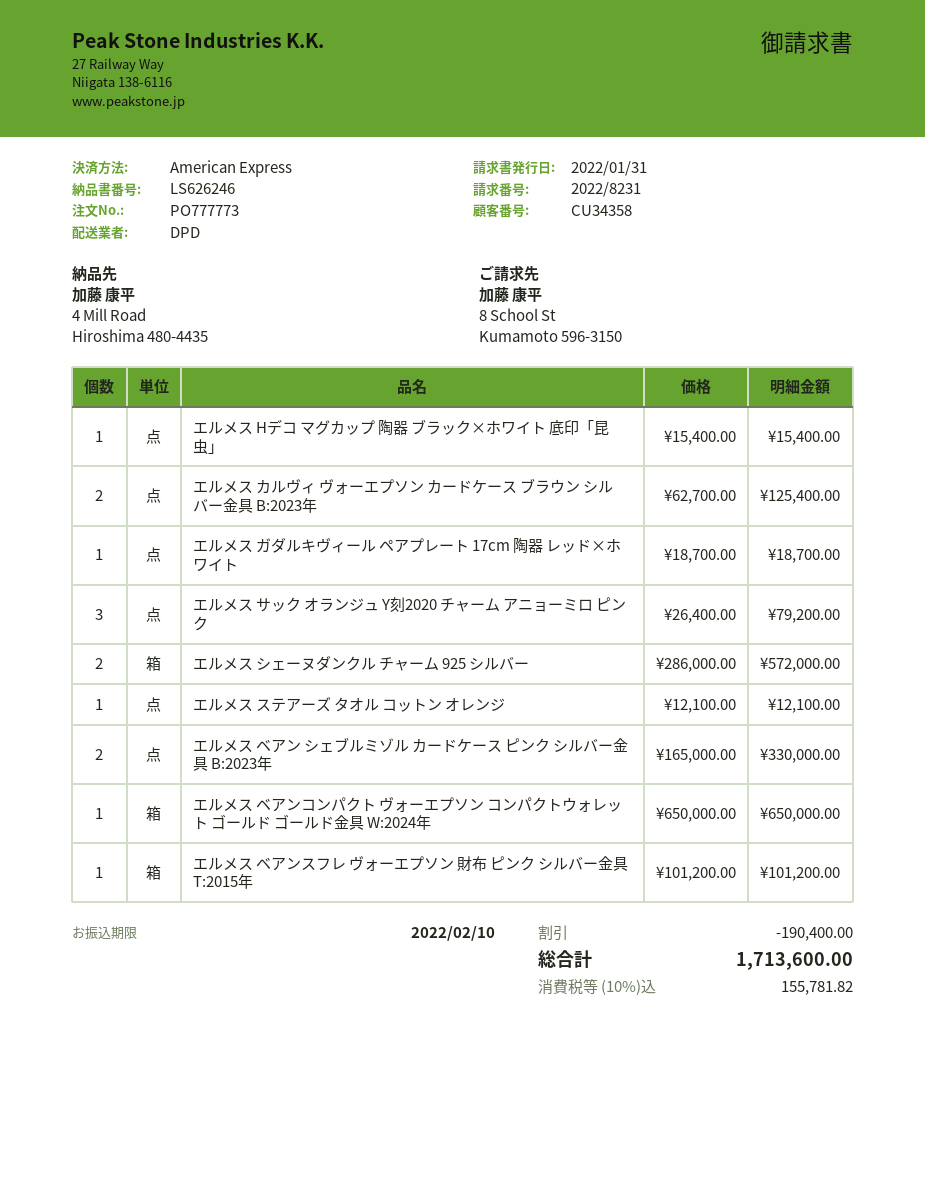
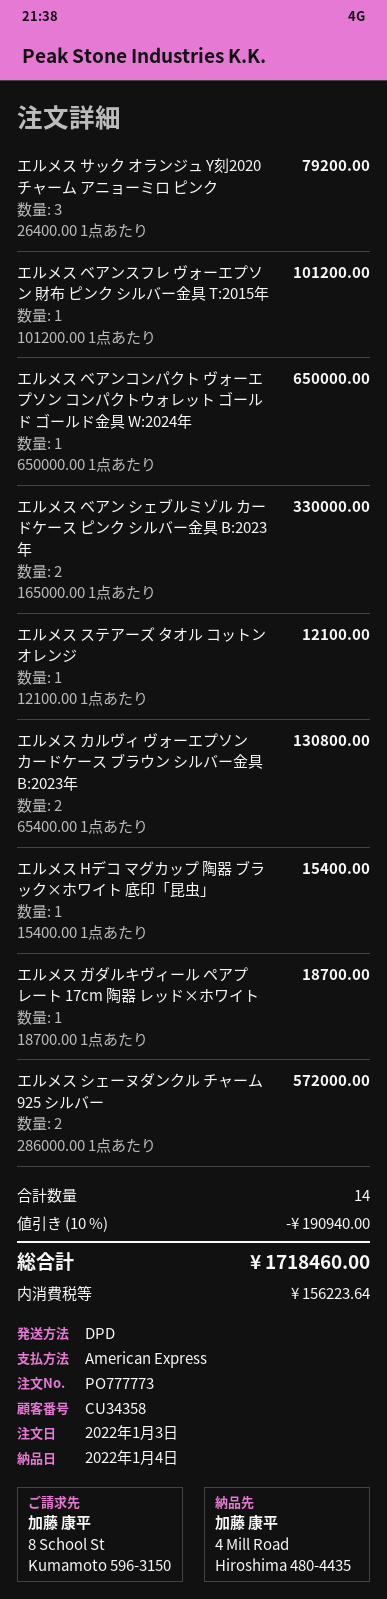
エルメス カルヴィ ヴォーエプソン カードケース ブラウン シルバー金具 B:2023年: 2 x 62700.00 = 125400.00 -> 2 x 65400.00 = 130800.00
discount: 190400.00 -> 190940.00
tax: 155781.82 -> 156223.64
total: 1713600.00 -> 1718460.00

